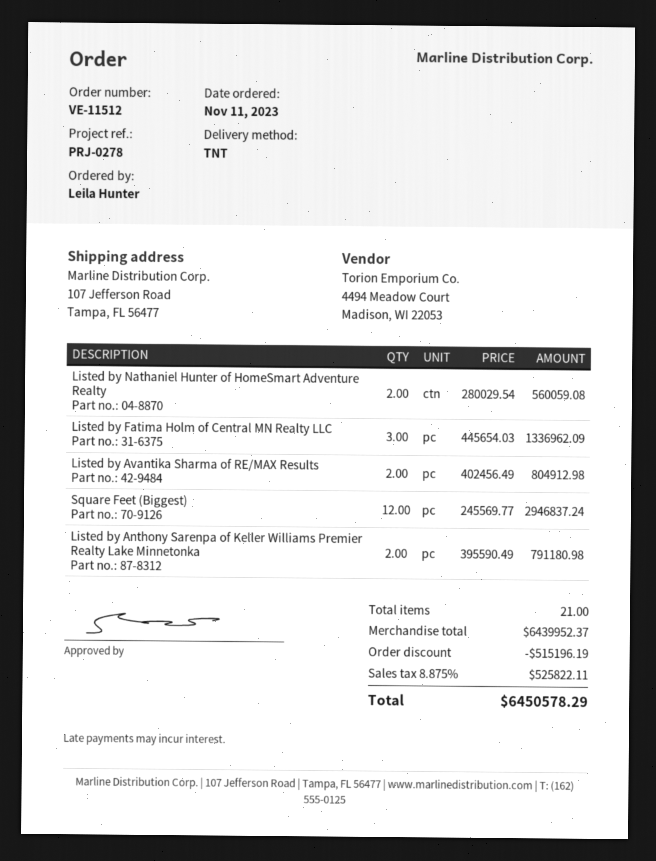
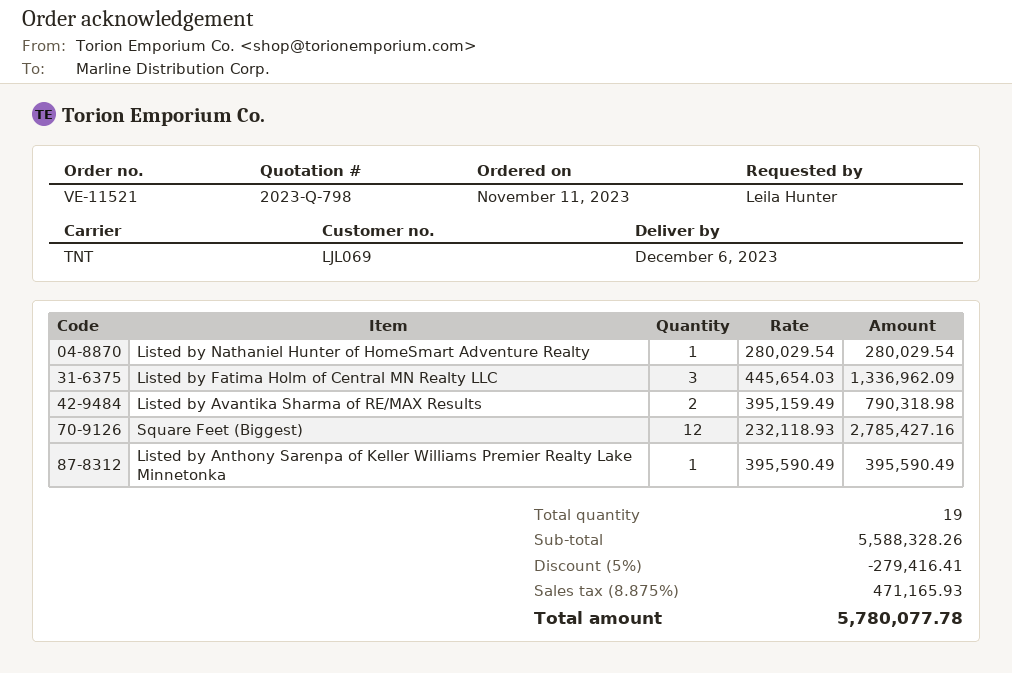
order number: VE-11512 -> VE-11521
Listed by Nathaniel Hunter of HomeSmart Adventure Realty: 2 x 280029.54 = 560059.08 -> 1 x 280029.54 = 280029.54
Listed by Avantika Sharma of RE/MAX Results: 2 x 402456.49 = 804912.98 -> 2 x 395159.49 = 790318.98
Square Feet (Biggest): 12 x 245569.77 = 2946837.24 -> 12 x 232118.93 = 2785427.16
Listed by Anthony Sarenpa of Keller Williams Premier Realty Lake Minnetonka: 2 x 395590.49 = 791180.98 -> 1 x 395590.49 = 395590.49
total quantity: 21 -> 19
subtotal: 6439952.37 -> 5588328.26
discount: 515196.19 -> 279416.41
tax: 8.875% = 525822.11 -> 8.875% = 471165.93
total: 6450578.29 -> 5780077.78

